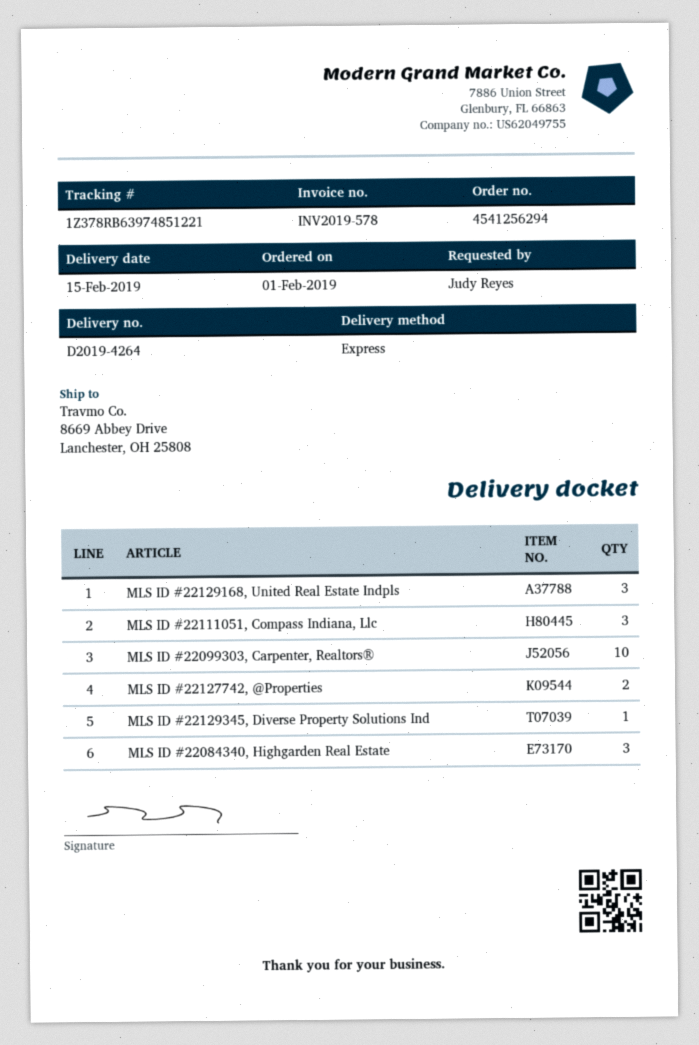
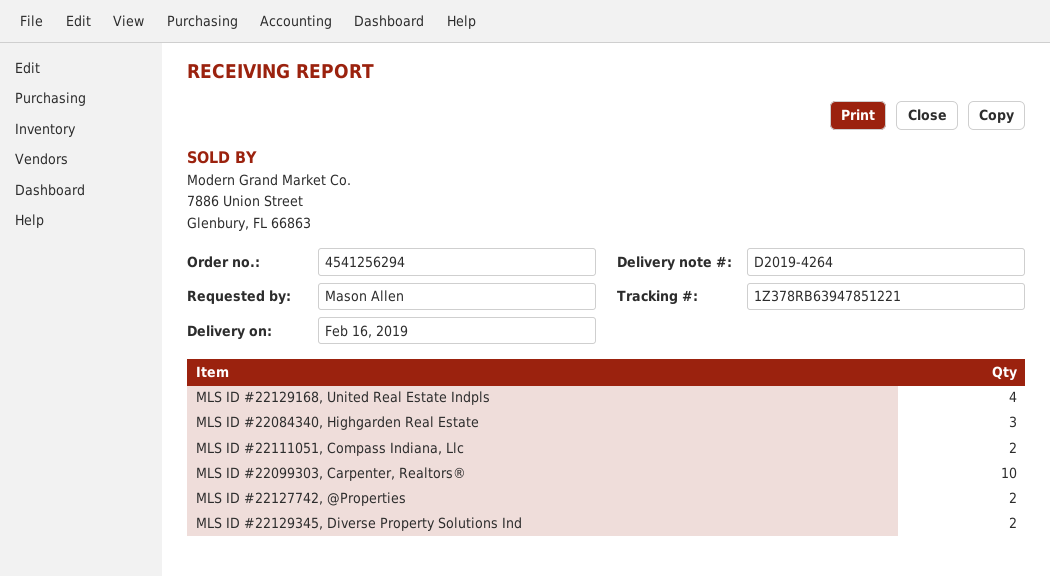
delivery date: 2019-02-15 -> 2019-02-16
ordered by: Judy Reyes -> Mason Allen
tracking number: 1Z378RB63974851221 -> 1Z378RB63947851221
MLS ID #22129168, United Real Estate Indpls: 3 -> 4
MLS ID #22111051, Compass Indiana, Llc: 3 -> 2
MLS ID #22129345, Diverse Property Solutions Ind: 1 -> 2

